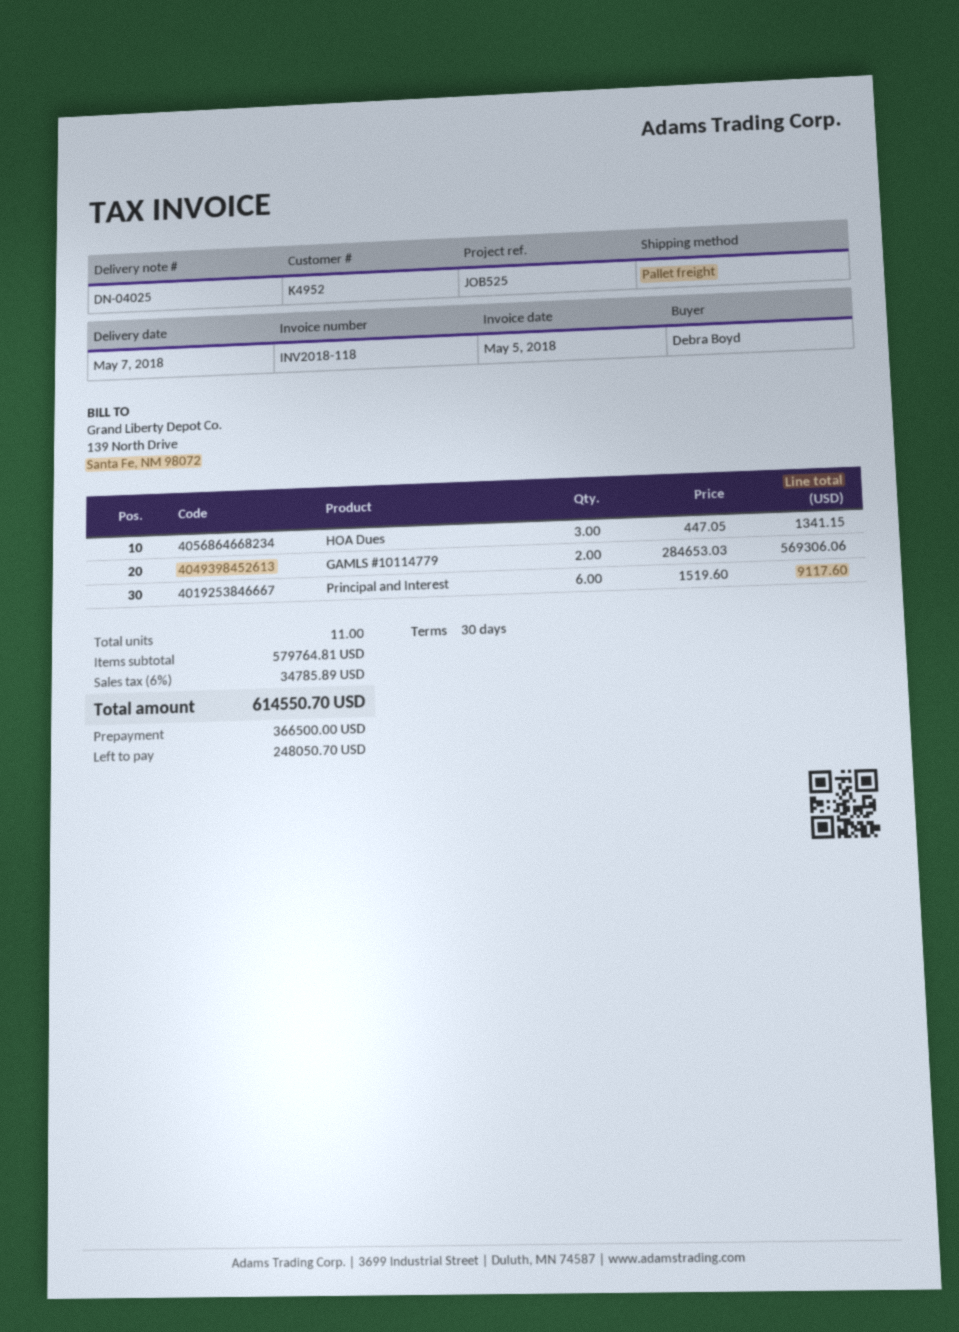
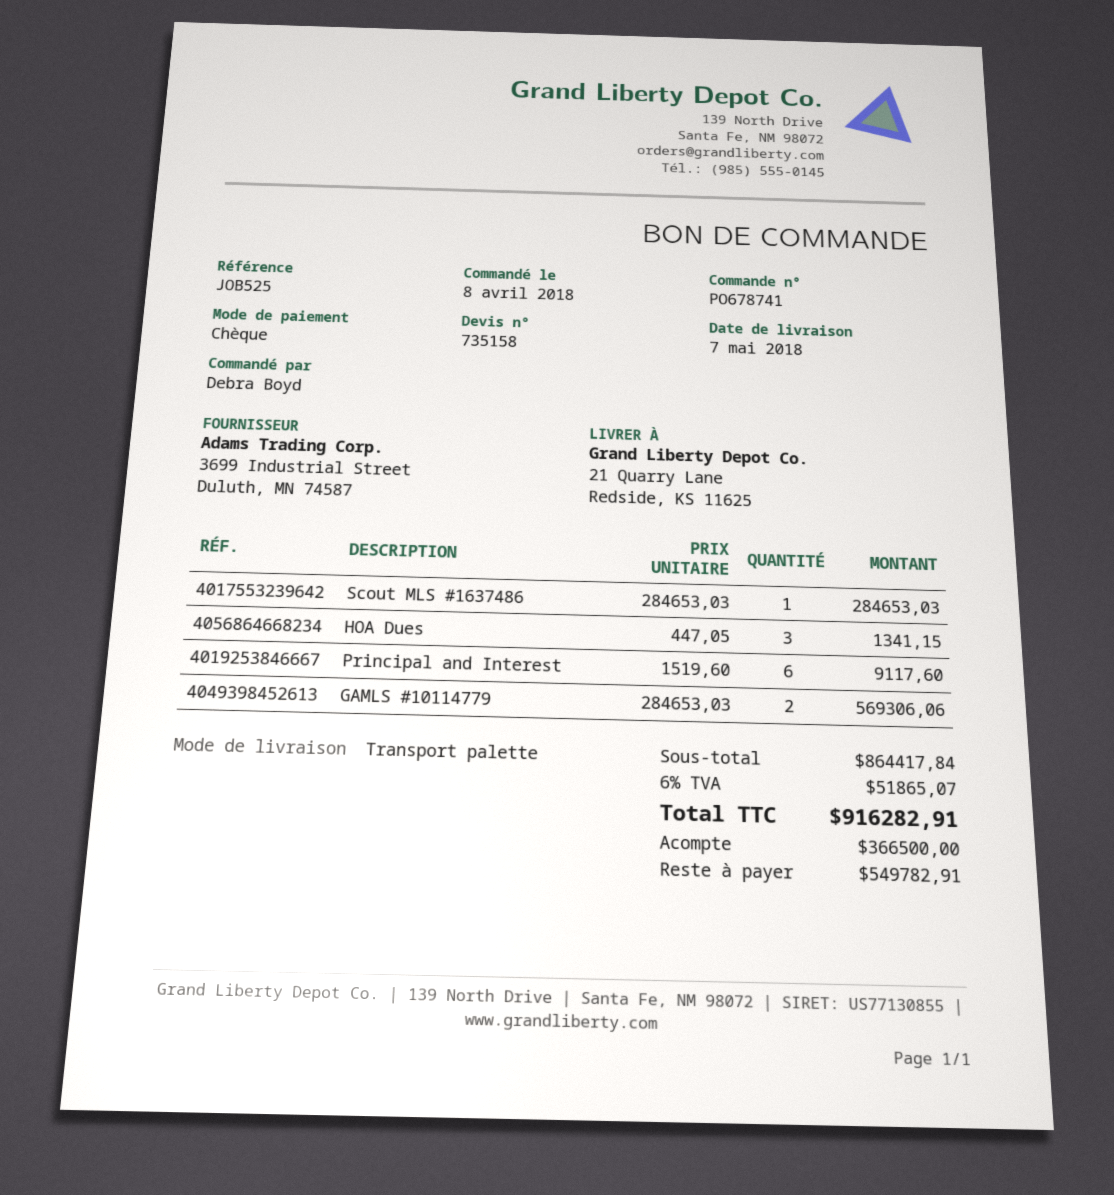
Scout MLS #1637486: none -> 1 x 284653.03 = 284653.03
subtotal: 579764.81 -> 864417.84
tax: 6% = 34785.89 -> 6% = 51865.07
total: 614550.70 -> 916282.91
balance: 248050.70 -> 549782.91

